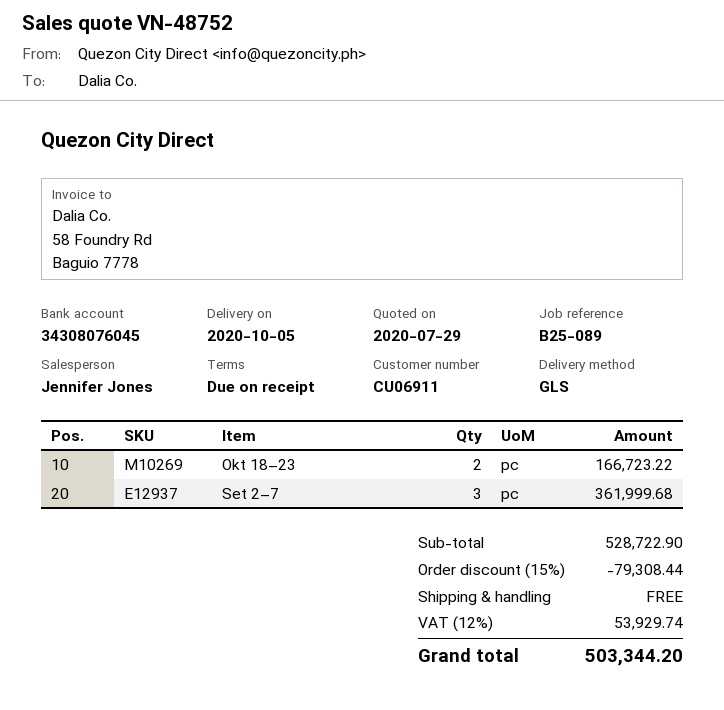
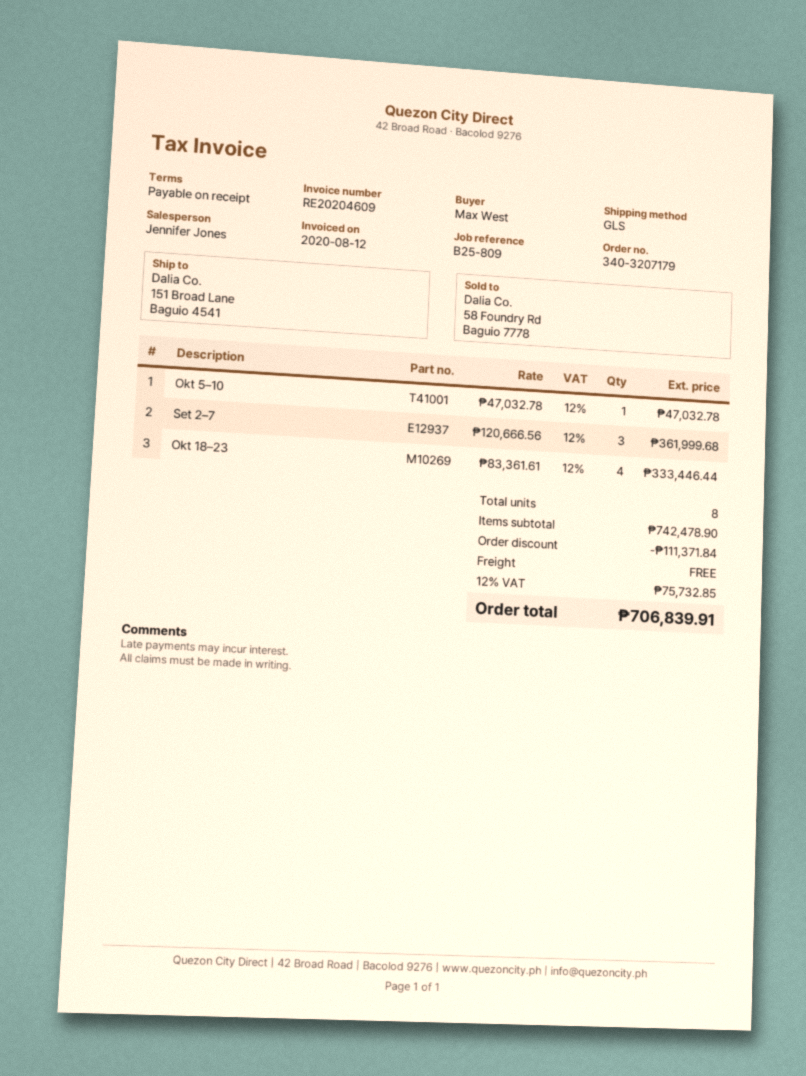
reference: B25-089 -> B25-809
Okt 18–23: 2 for 166723.22 -> 4 for 333446.44
Okt 5–10: none -> 1 for 47032.78
subtotal: 528722.90 -> 742478.90
discount: 79308.44 -> 111371.84
tax: 12% = 53929.74 -> 12% = 75732.85
total: 503344.20 -> 706839.91

